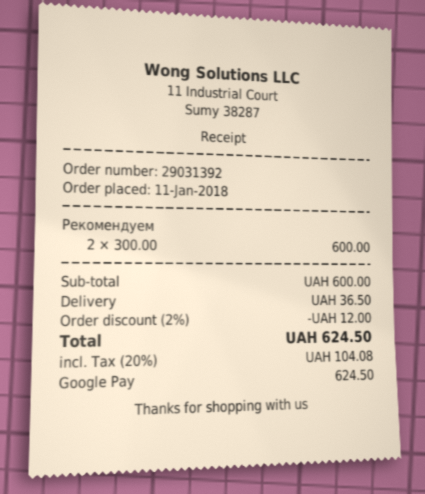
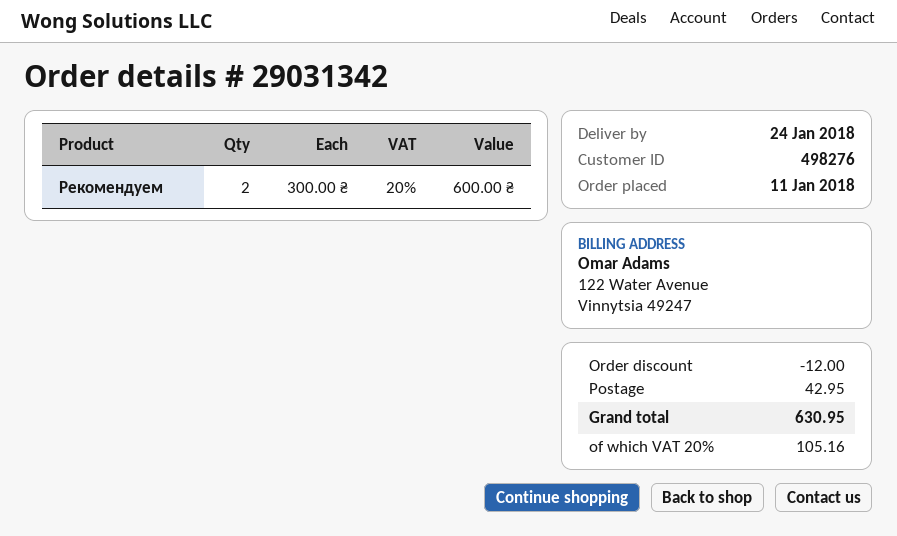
order number: 29031392 -> 29031342
shipping: 36.50 -> 42.95
tax: 20% = 104.08 -> 20% = 105.16
total: 624.50 -> 630.95

